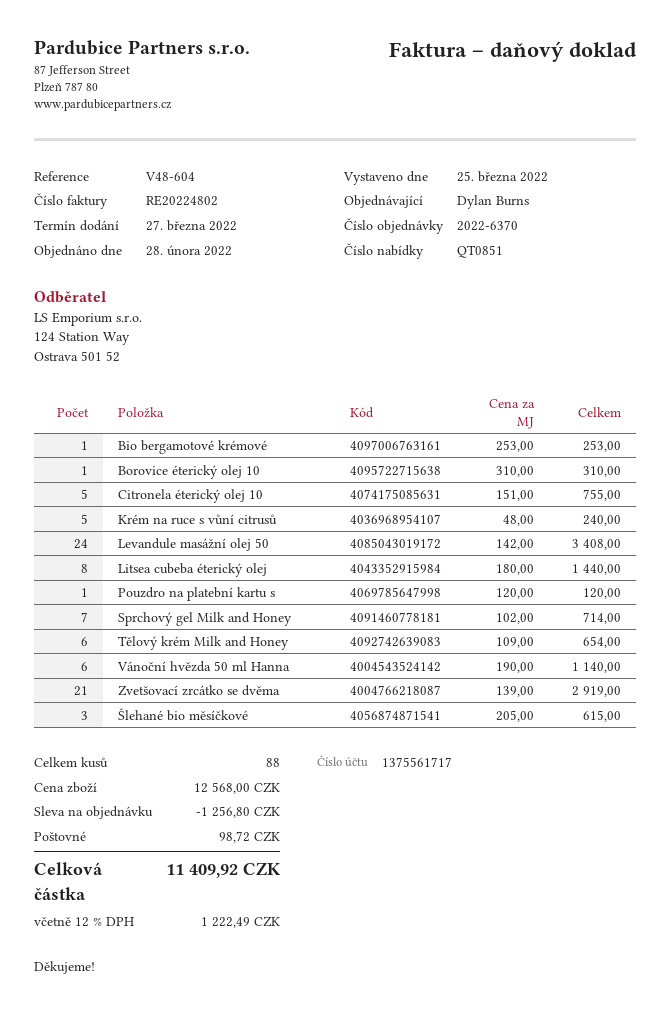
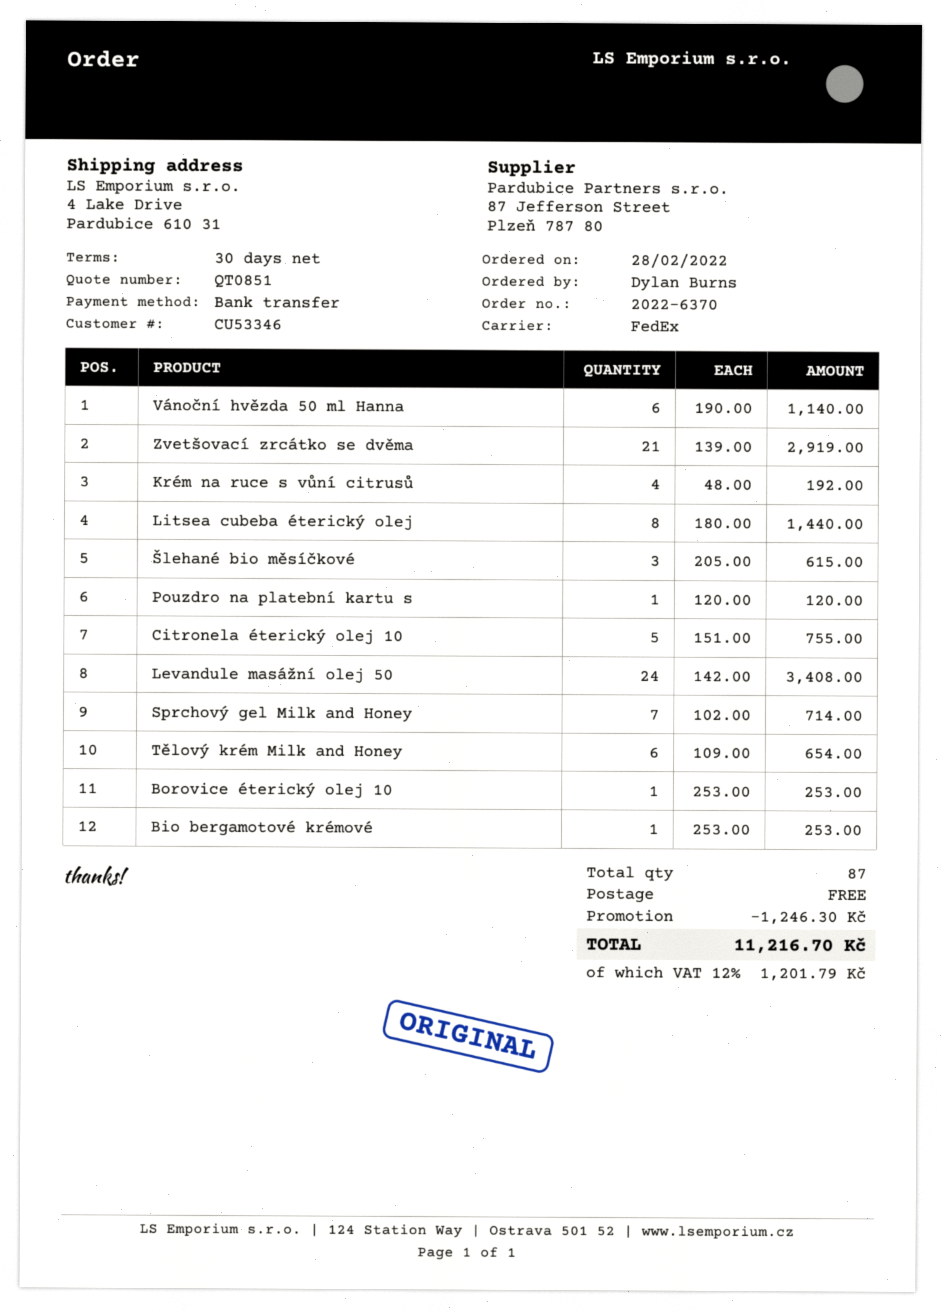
Borovice éterický olej 10: 1 x 310.00 = 310.00 -> 1 x 253.00 = 253.00
Krém na ruce s vůní citrusů: 5 x 48.00 = 240.00 -> 4 x 48.00 = 192.00
total quantity: 88 -> 87
discount: 1256.80 -> 1246.30
shipping: 98.72 -> 0.00
tax: 12% = 1222.49 -> 12% = 1201.79
total: 11409.92 -> 11216.70

